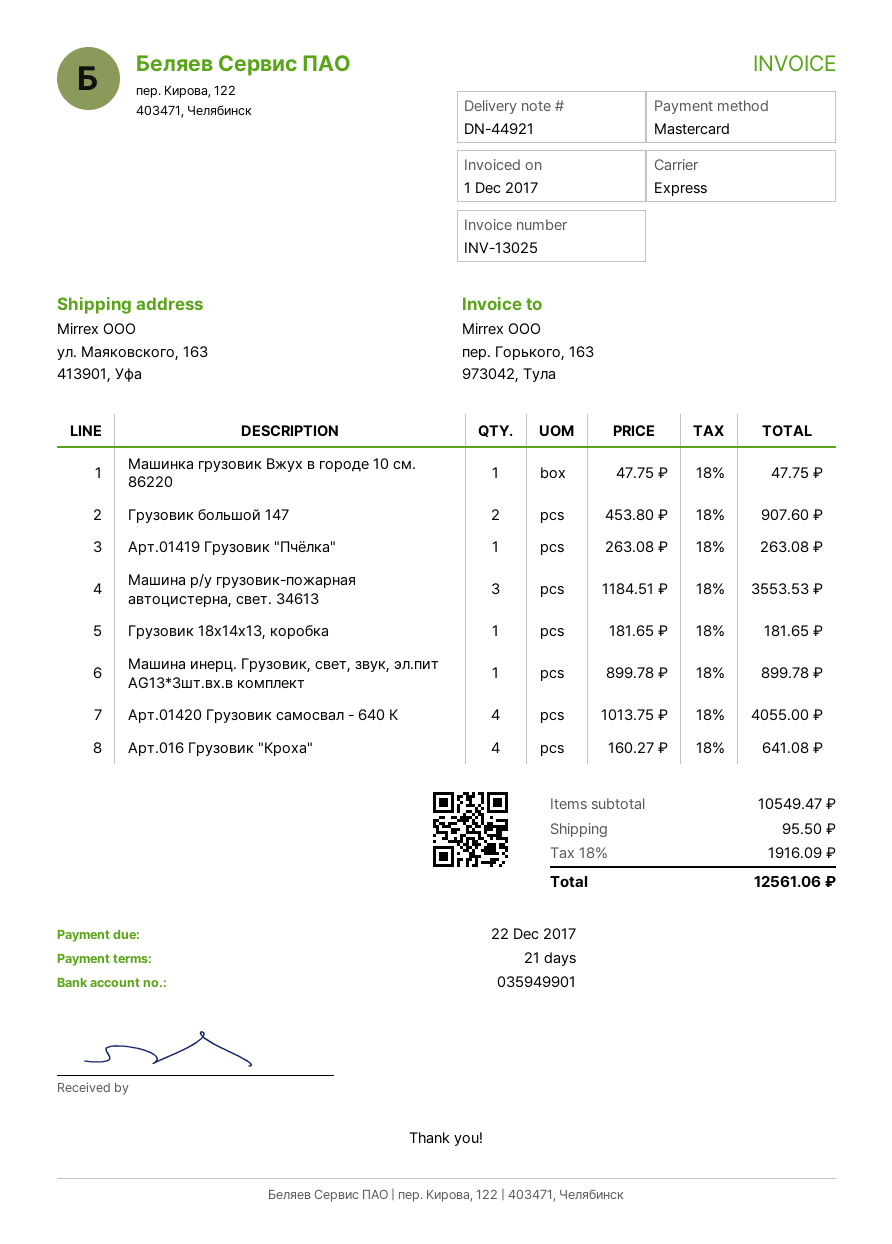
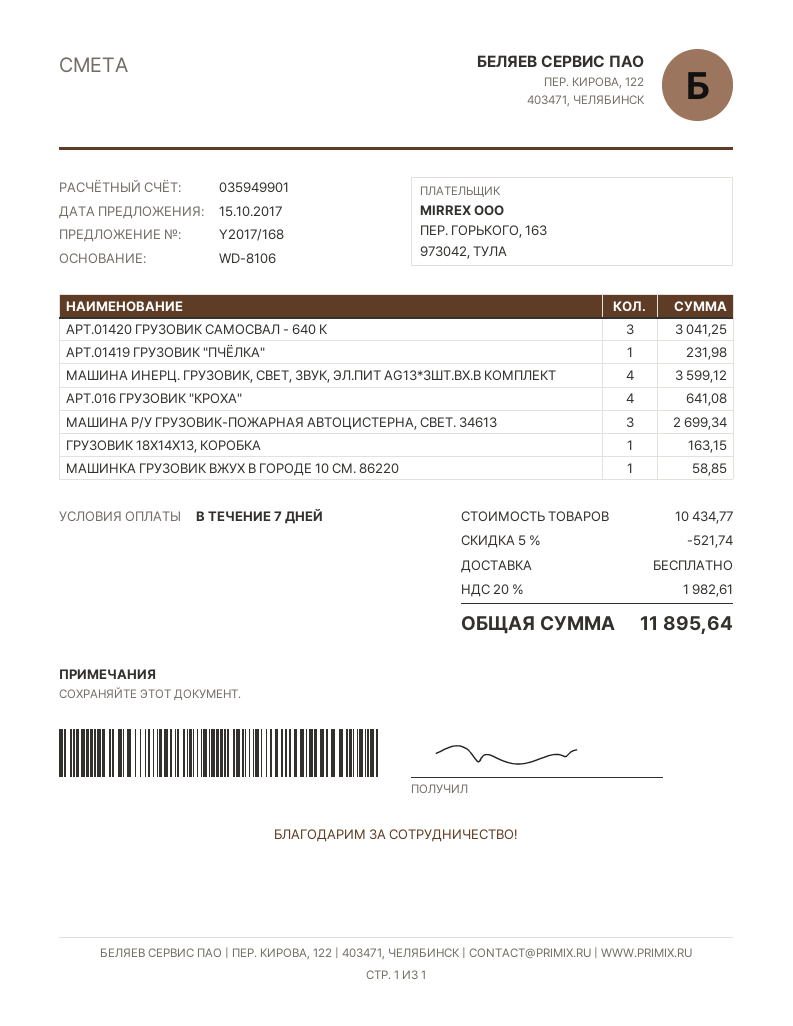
payment terms: 21 days -> 7 days
Машинка грузовик Вжух в городе 10 см. 86220: 1 for 47.75 -> 1 for 58.85
Грузовик большой 147: 2 for 907.60 -> none
Арт.01419 Грузовик "Пчёлка": 1 for 263.08 -> 1 for 231.98
Машина р/у грузовик-пожарная автоцистерна, свет. 34613: 3 for 3553.53 -> 3 for 2699.34
Грузовик 18х14х13, коробка: 1 for 181.65 -> 1 for 163.15
Машина инерц. Грузовик, свет, звук, эл.пит AG13*3шт.вх.в комплект: 1 for 899.78 -> 4 for 3599.12
Арт.01420 Грузовик самосвал - 640 К: 4 for 4055.00 -> 3 for 3041.25
subtotal: 10549.47 -> 10434.77
discount: none -> 5% = 521.74
shipping: 95.50 -> 0.00
tax: 18% = 1916.09 -> 20% = 1982.61
total: 12561.06 -> 11895.64

